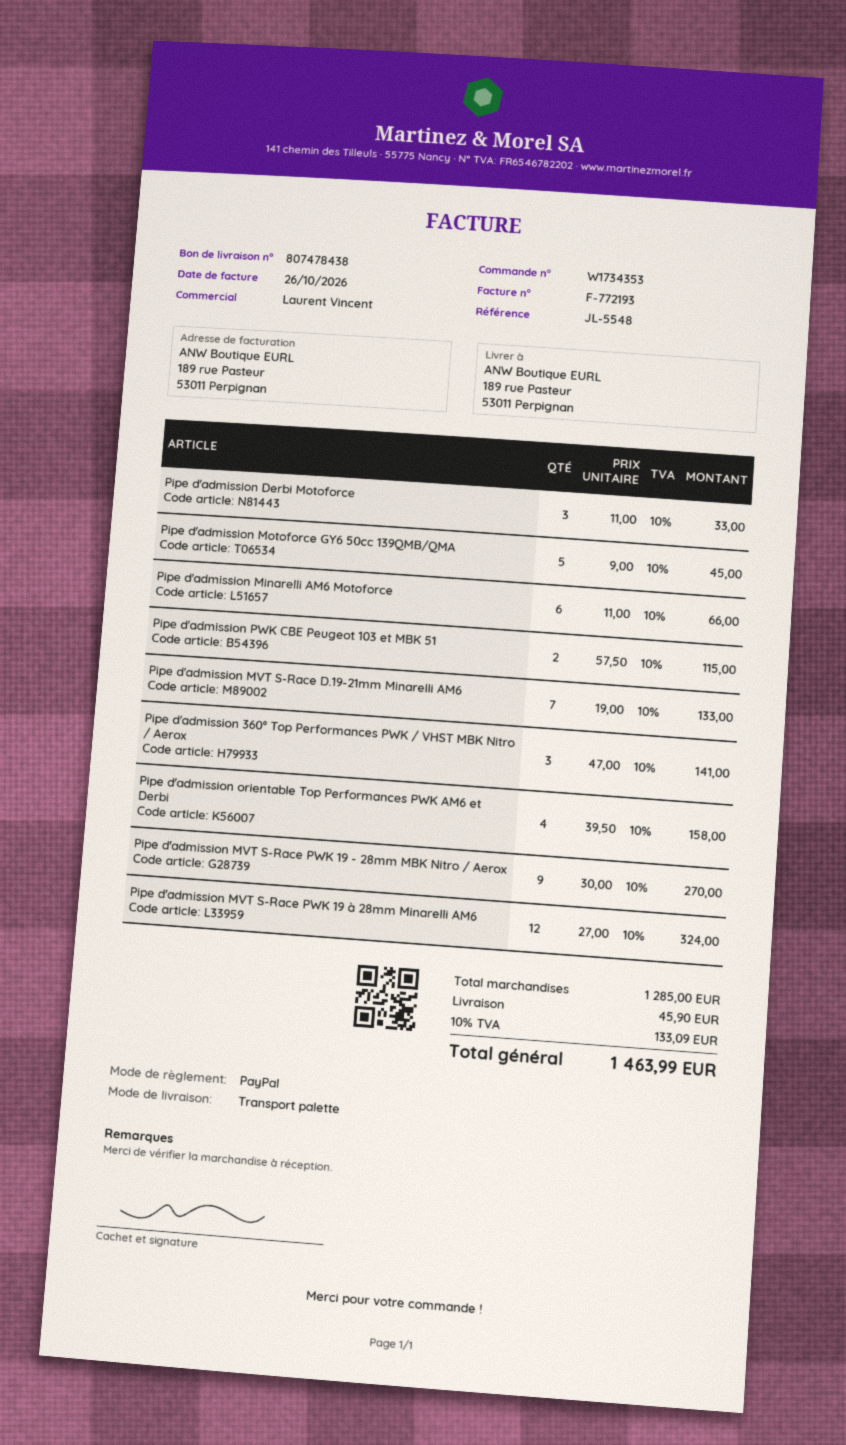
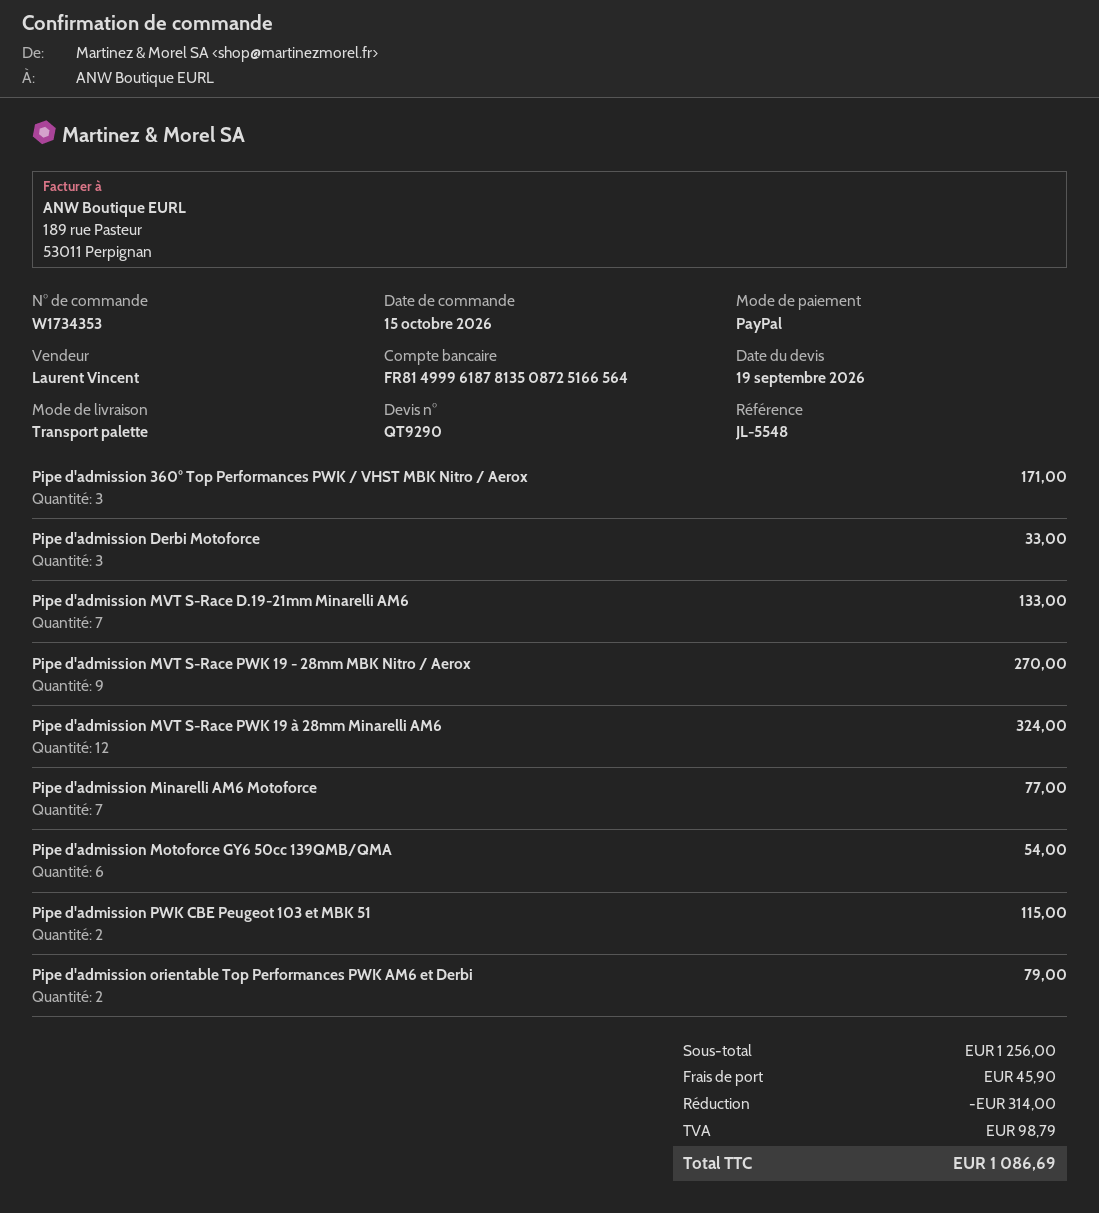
Pipe d'admission Motoforce GY6 50cc 139QMB/QMA: 5 for 45.00 -> 6 for 54.00
Pipe d'admission Minarelli AM6 Motoforce: 6 for 66.00 -> 7 for 77.00
Pipe d'admission 360° Top Performances PWK / VHST MBK Nitro / Aerox: 3 for 141.00 -> 3 for 171.00
Pipe d'admission orientable Top Performances PWK AM6 et Derbi: 4 for 158.00 -> 2 for 79.00
subtotal: 1285.00 -> 1256.00
discount: none -> 314.00
tax: 133.09 -> 98.79
total: 1463.99 -> 1086.69

